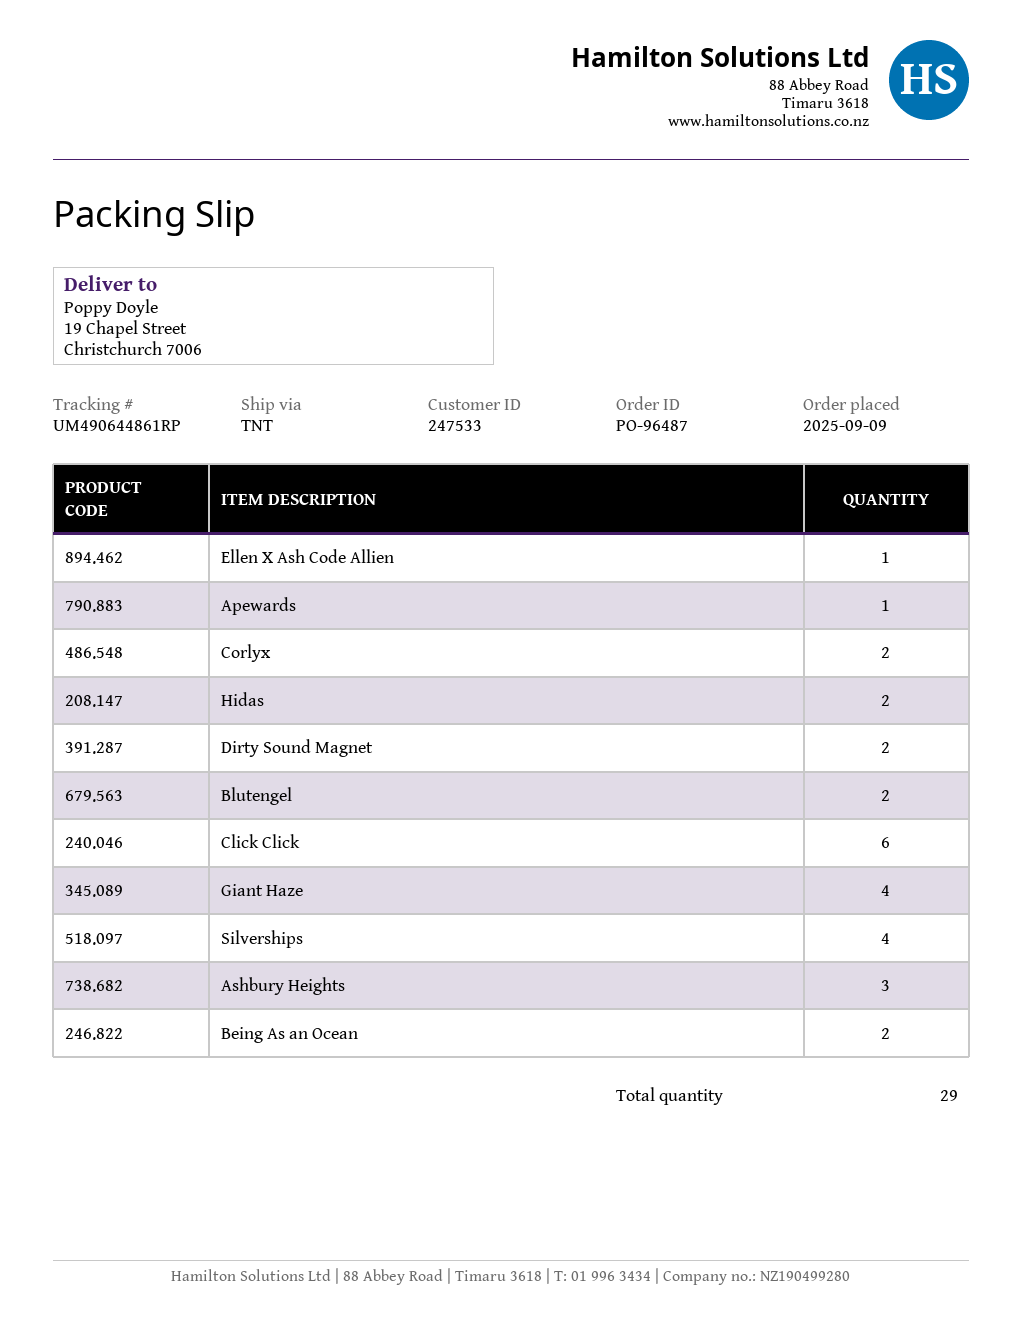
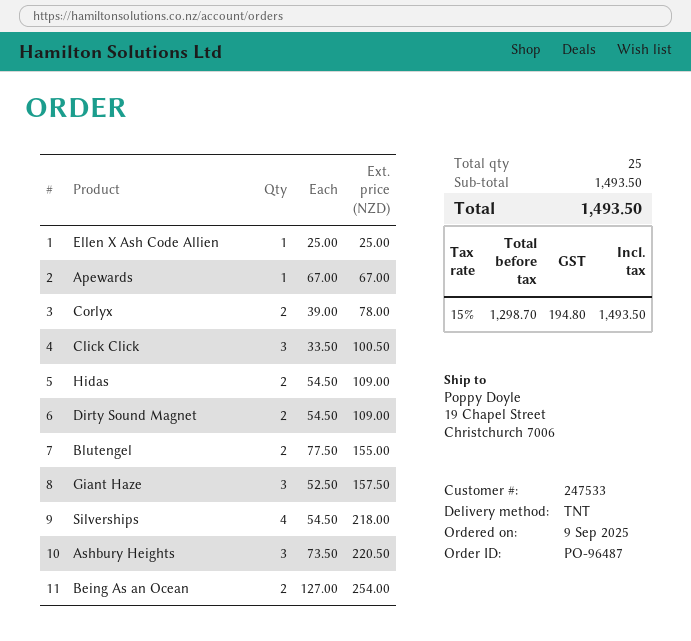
Click Click: 6 -> 3
Giant Haze: 4 -> 3
total quantity: 29 -> 25

